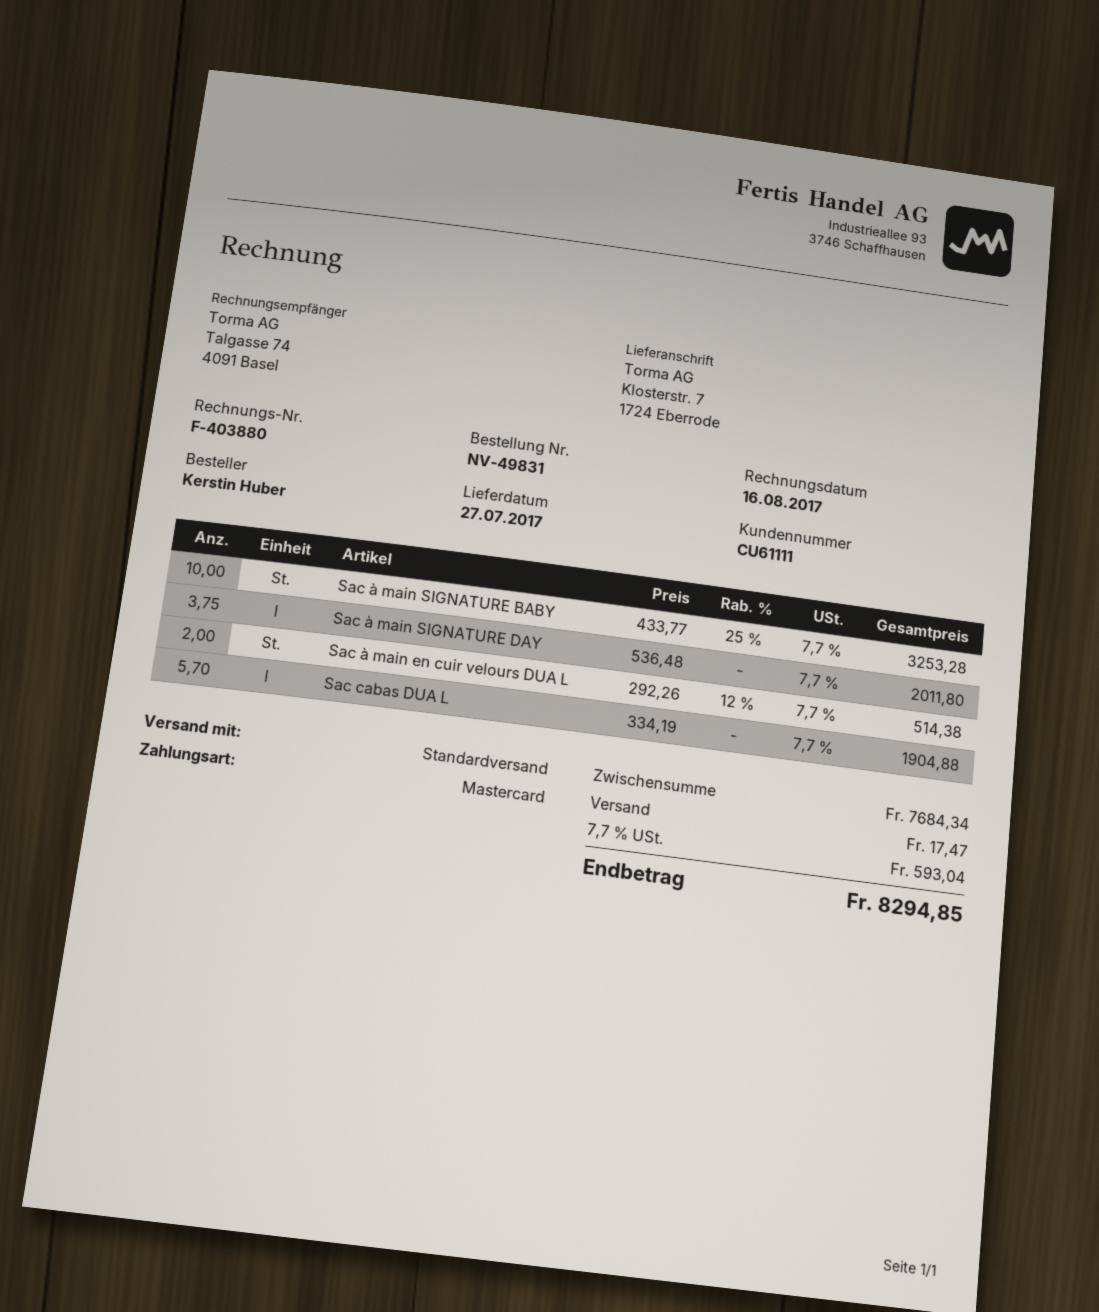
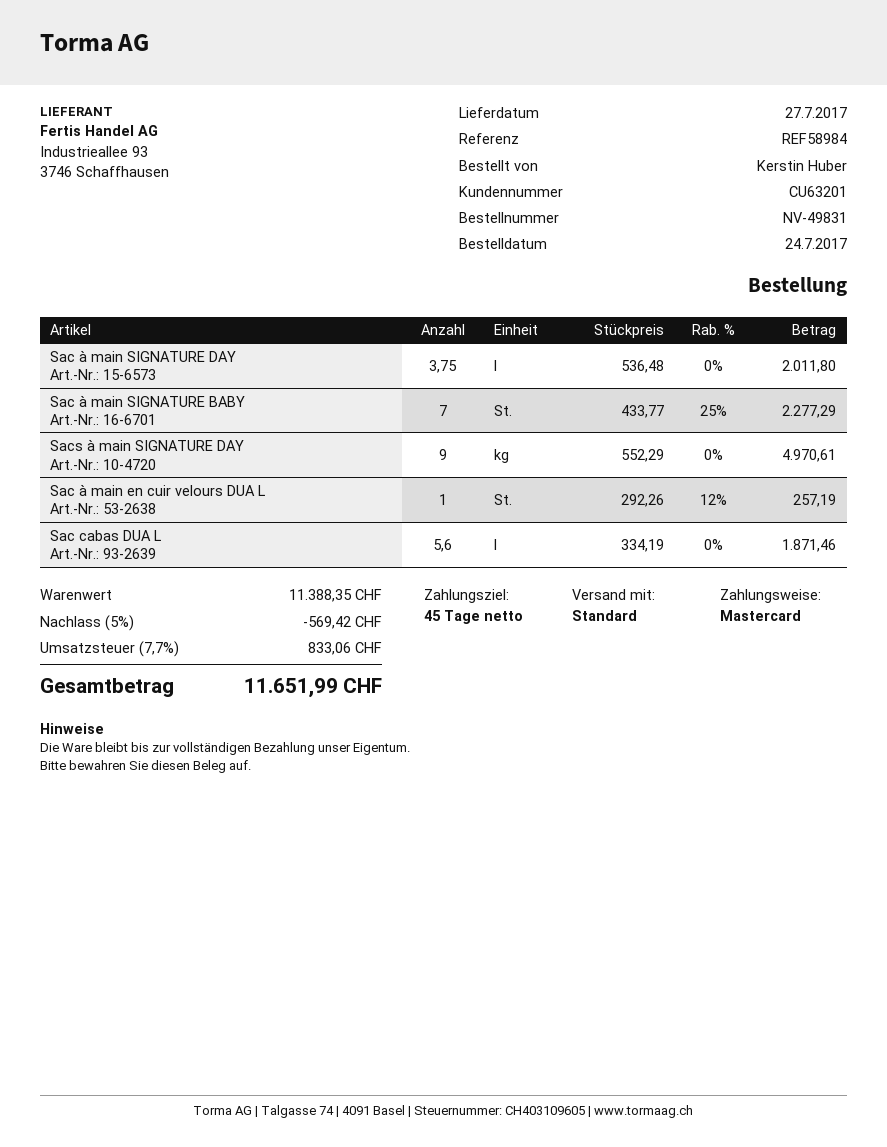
customer number: CU61111 -> CU63201
Sac à main SIGNATURE BABY: 10 x 433.77 - 25% = 3253.28 -> 7 x 433.77 - 25% = 2277.29
Sac à main en cuir velours DUA L: 2 x 292.26 - 12% = 514.38 -> 1 x 292.26 - 12% = 257.19
Sac cabas DUA L: 5.7 x 334.19 = 1904.88 -> 5.6 x 334.19 = 1871.46
Sacs à main SIGNATURE DAY: none -> 9 x 552.29 = 4970.61
subtotal: 7684.34 -> 11388.35
discount: none -> 5% = 569.42
shipping: 17.47 -> none
tax: 7.7% = 593.04 -> 7.7% = 833.06
total: 8294.85 -> 11651.99

